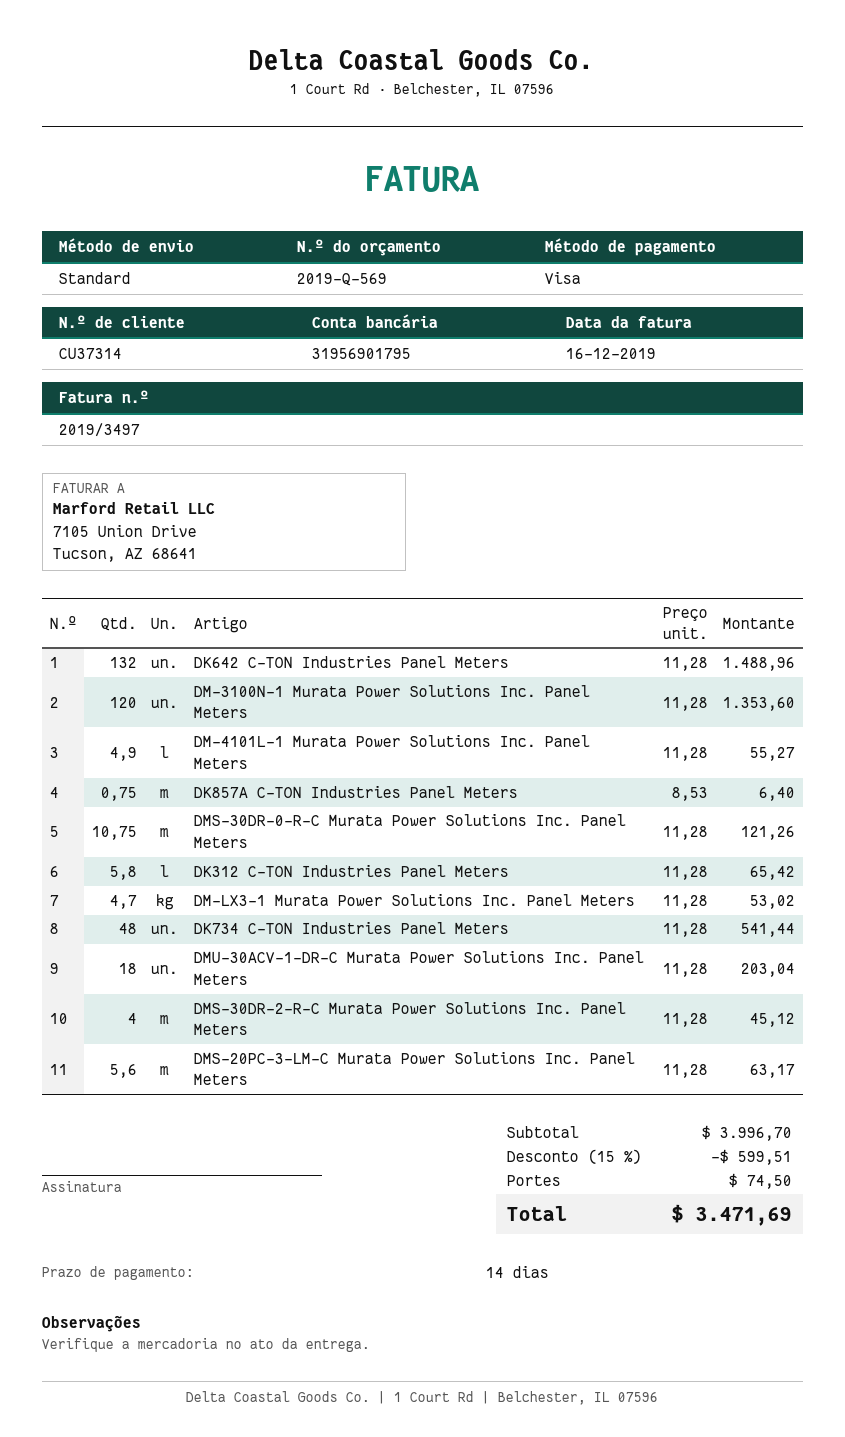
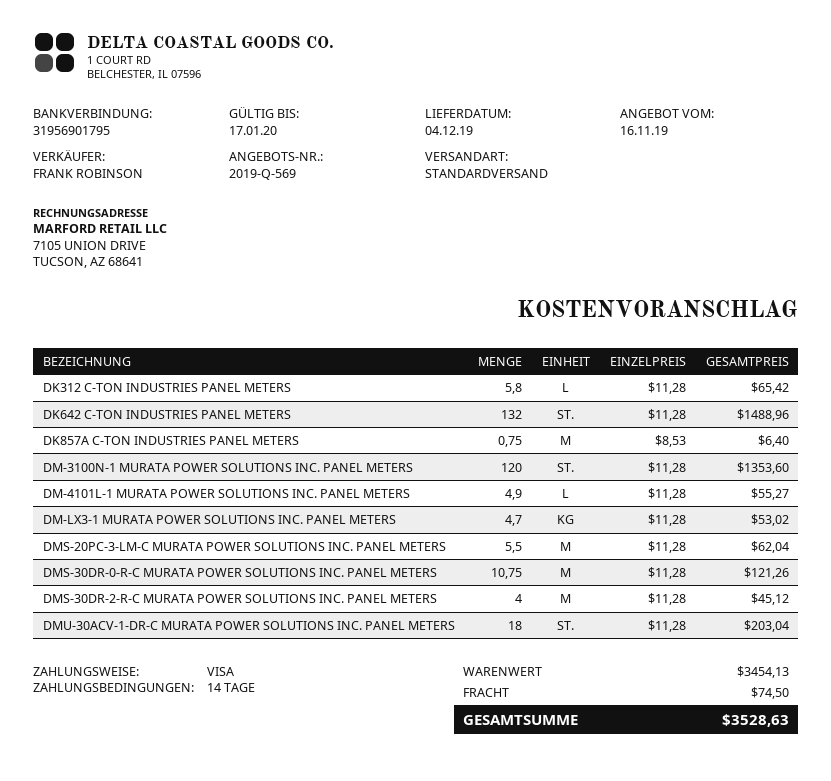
DK734 C-TON Industries Panel Meters: 48 x 11.28 = 541.44 -> none
DMS-20PC-3-LM-C Murata Power Solutions Inc. Panel Meters: 5.6 x 11.28 = 63.17 -> 5.5 x 11.28 = 62.04
subtotal: 3996.70 -> 3454.13
discount: 15% = 599.51 -> none
total: 3471.69 -> 3528.63

